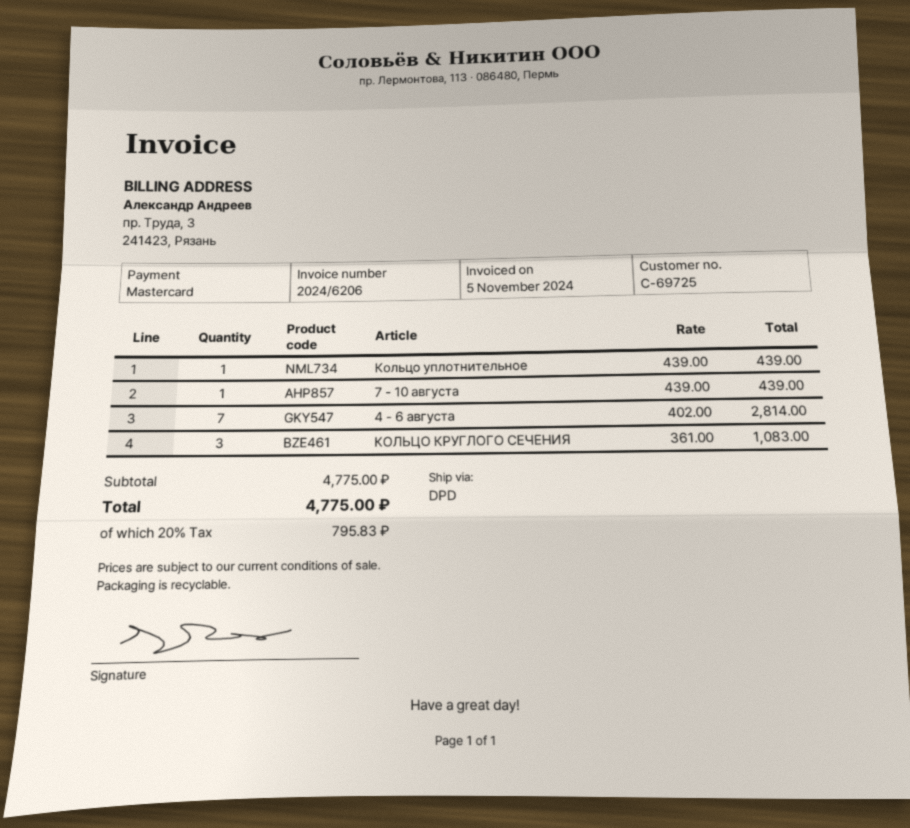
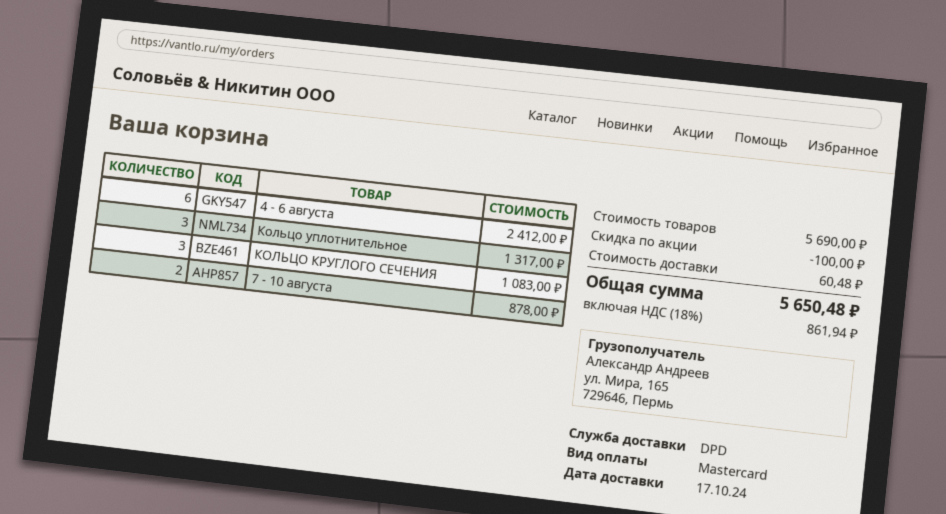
Кольцо уплотнительное: 1 for 439.00 -> 3 for 1317.00
7 - 10 августа: 1 for 439.00 -> 2 for 878.00
4 - 6 августа: 7 for 2814.00 -> 6 for 2412.00
subtotal: 4775.00 -> 5690.00
discount: none -> 100.00
shipping: none -> 60.48
tax: 20% = 795.83 -> 18% = 861.94
total: 4775.00 -> 5650.48

